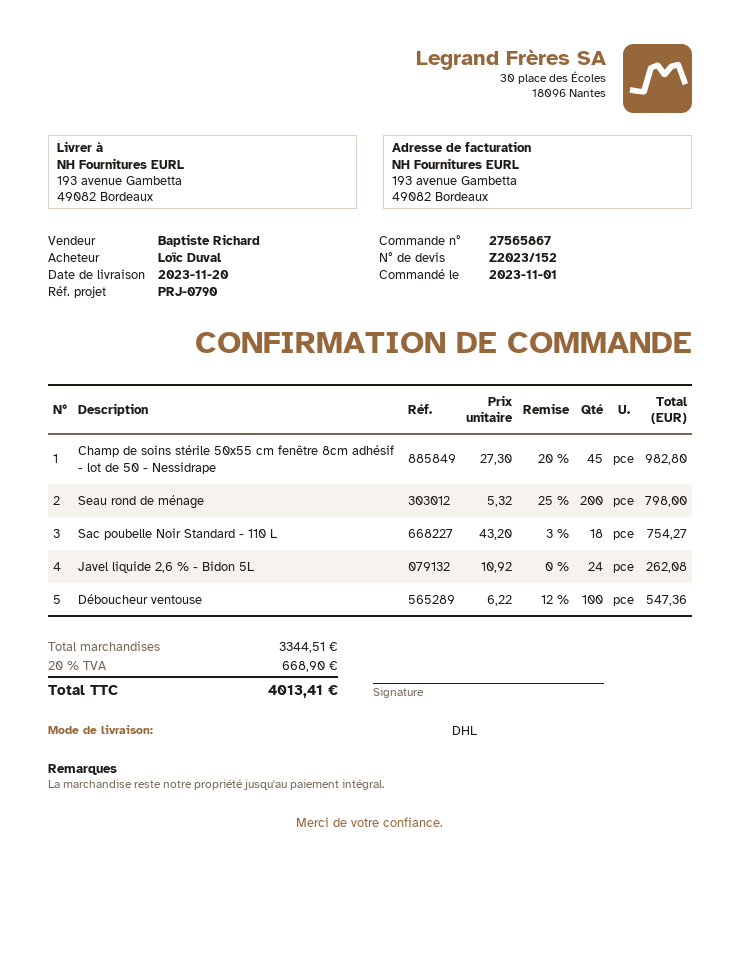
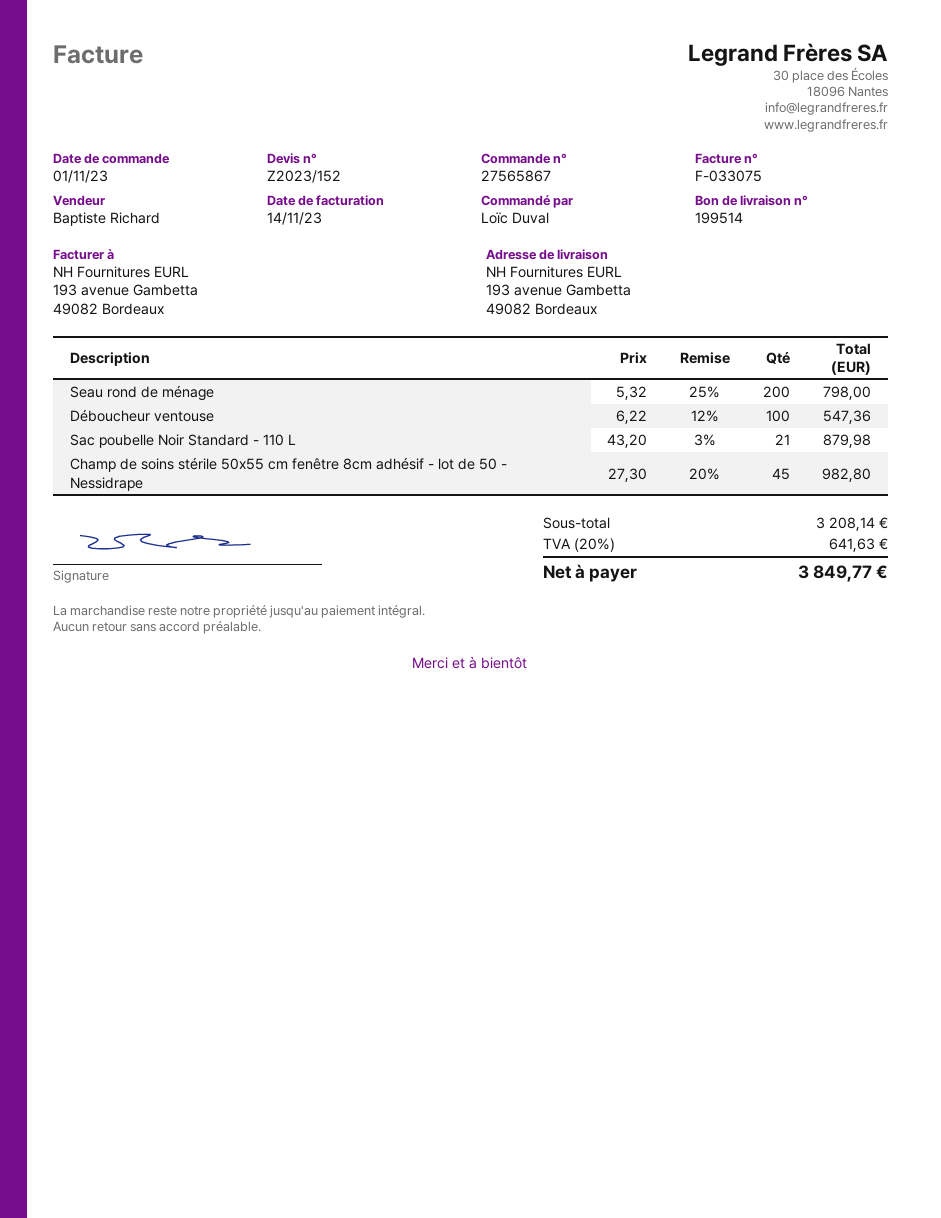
Sac poubelle Noir Standard - 110 L: 18 x 43.20 - 3% = 754.27 -> 21 x 43.20 - 3% = 879.98
Javel liquide 2,6 % - Bidon 5L: 24 x 10.92 = 262.08 -> none
subtotal: 3344.51 -> 3208.14
tax: 20% = 668.90 -> 20% = 641.63
total: 4013.41 -> 3849.77

